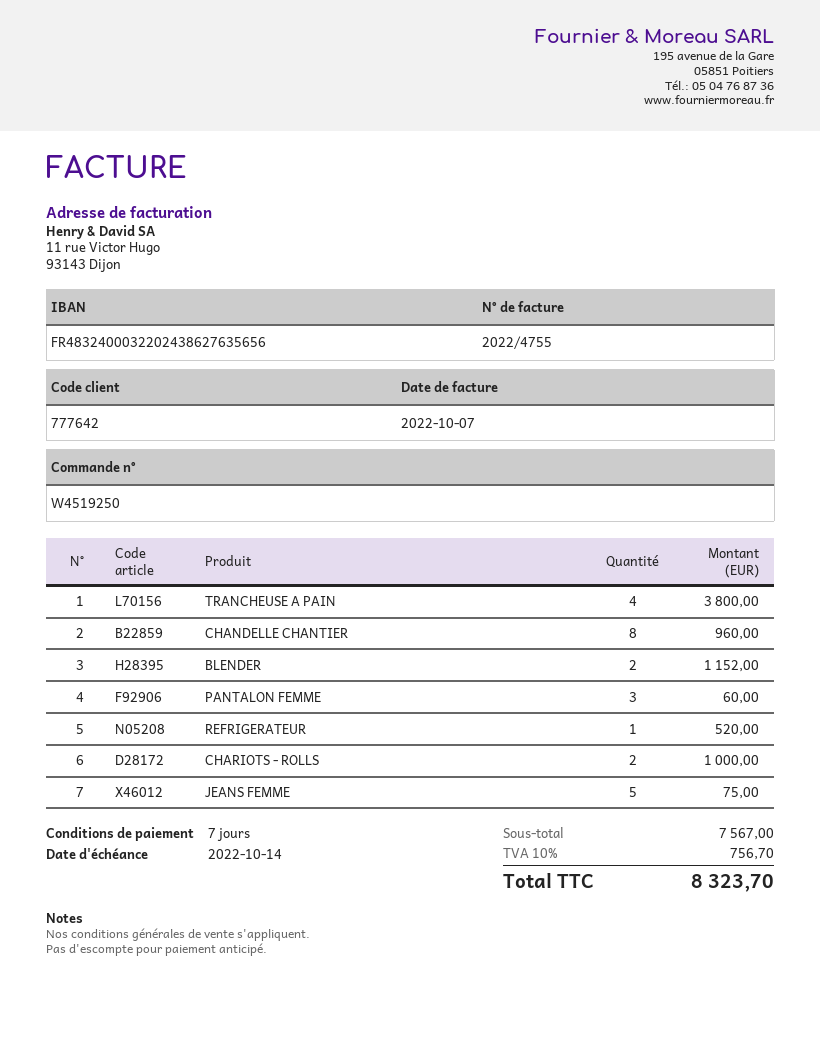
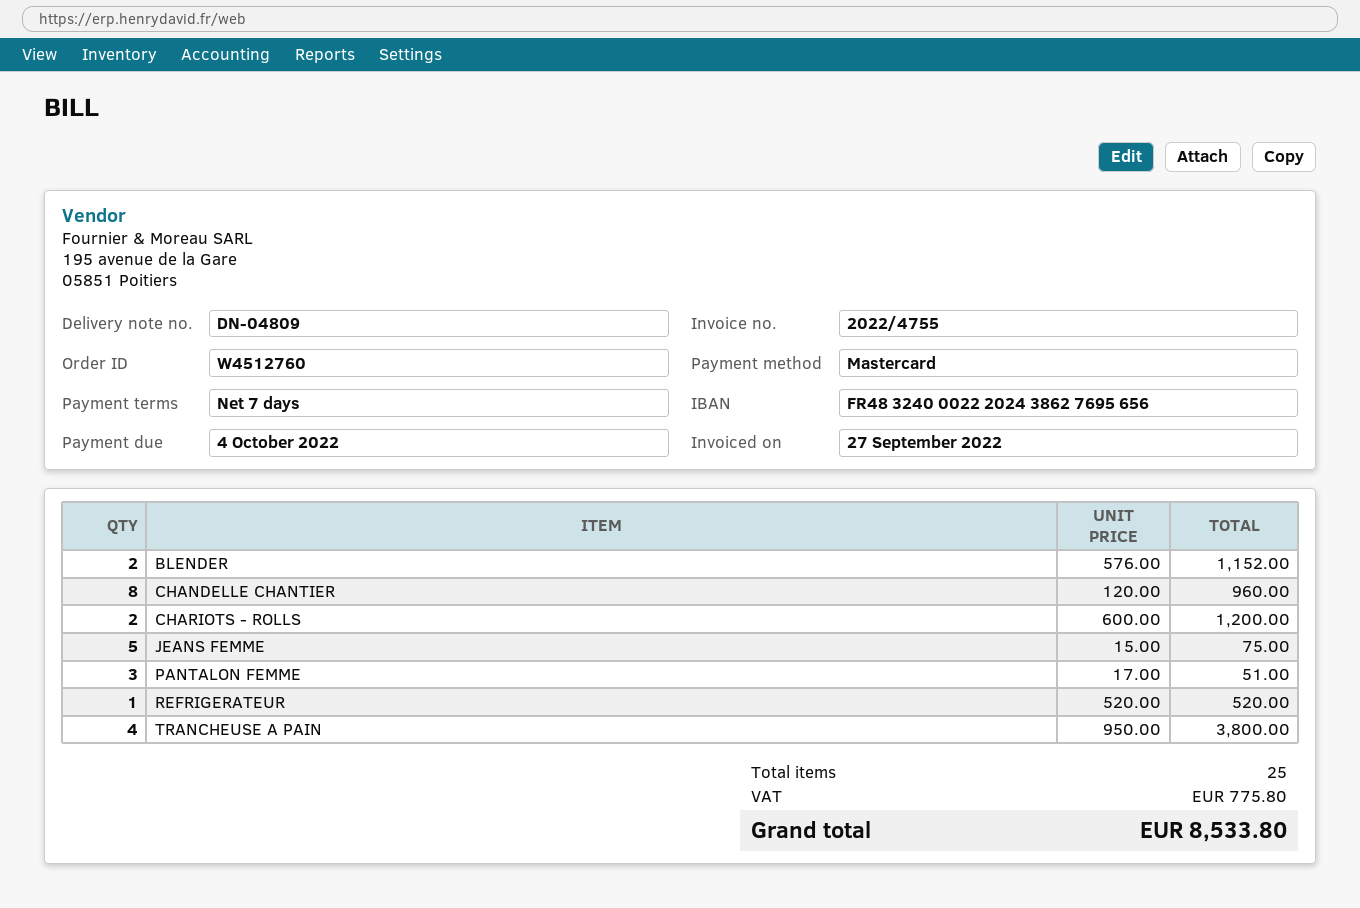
order number: W4519250 -> W4512760
invoice date: 2022-10-07 -> 2022-09-27
due date: 2022-10-14 -> 2022-10-04
bank account: FR4832400032202438627635656 -> FR4832400022202438627695656
PANTALON FEMME: 3 for 60.00 -> 3 for 51.00
CHARIOTS - ROLLS: 2 for 1000.00 -> 2 for 1200.00
tax: 756.70 -> 775.80
total: 8323.70 -> 8533.80

